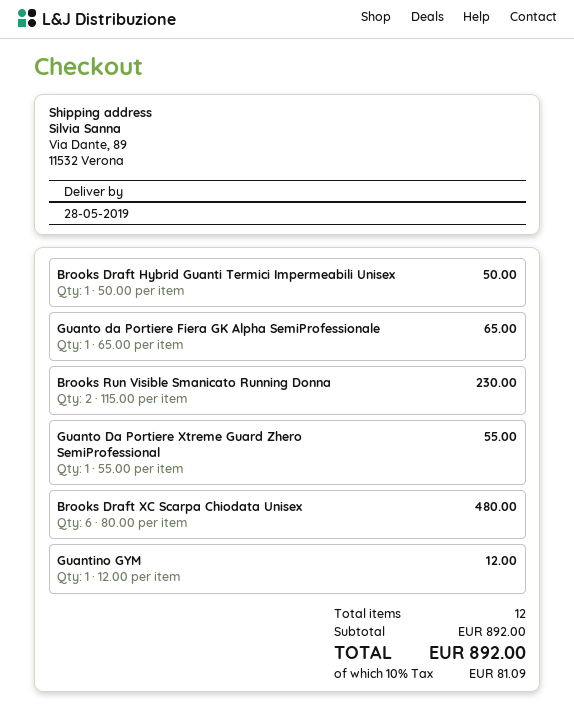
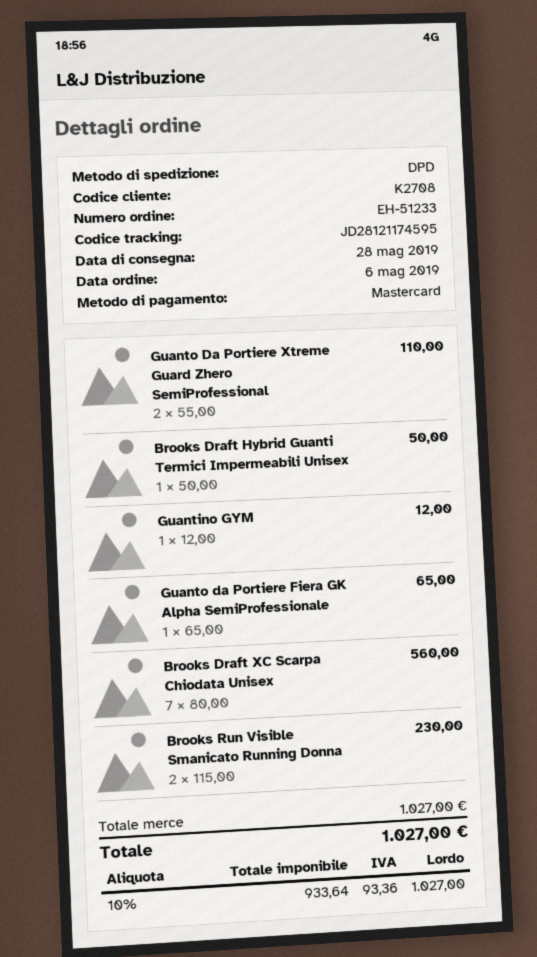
Guanto Da Portiere Xtreme Guard Zhero SemiProfessional: 1 x 55.00 = 55.00 -> 2 x 55.00 = 110.00
Brooks Draft XC Scarpa Chiodata Unisex: 6 x 80.00 = 480.00 -> 7 x 80.00 = 560.00
subtotal: 892.00 -> 1027.00
tax: 10% = 81.09 -> 10% = 93.36
total: 892.00 -> 1027.00

